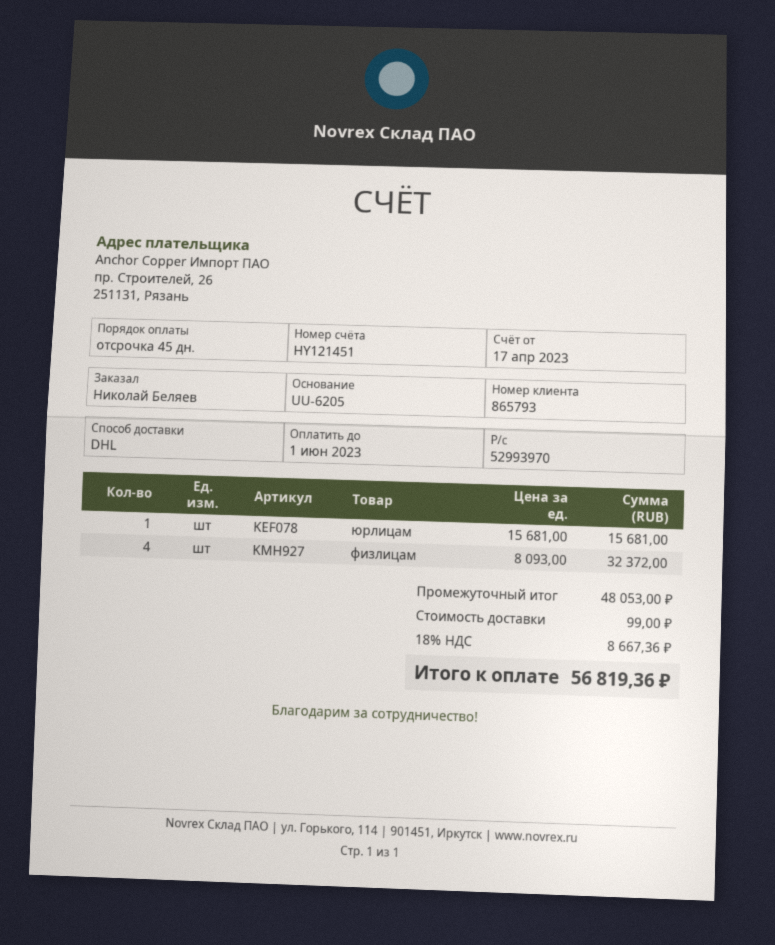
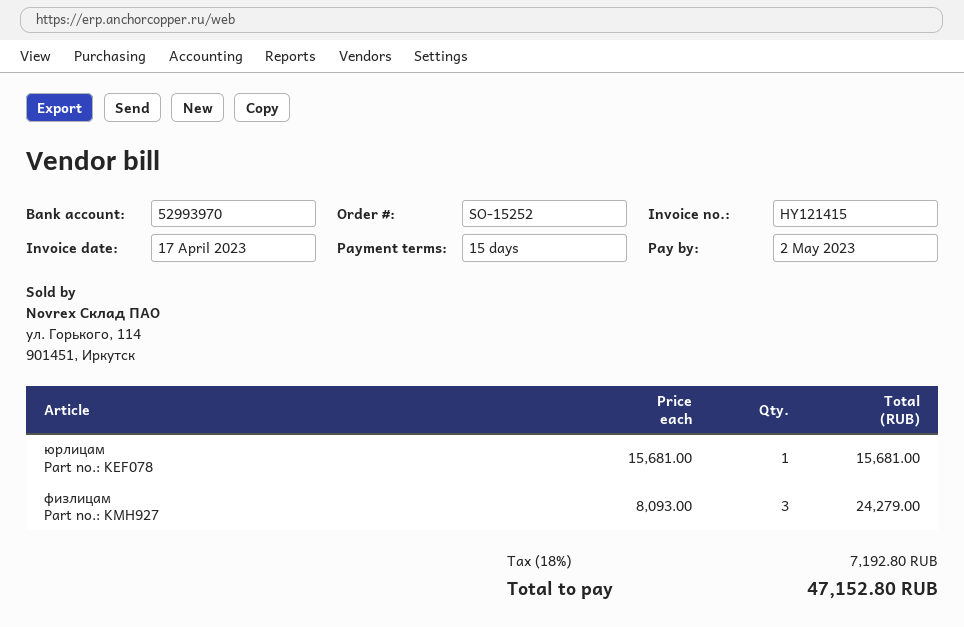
invoice number: HY121451 -> HY121415
payment terms: 45 days -> 15 days
due date: 2023-06-01 -> 2023-05-02
физлицам: 4 x 8093.00 = 32372.00 -> 3 x 8093.00 = 24279.00
shipping: 99.00 -> none
tax: 18% = 8667.36 -> 18% = 7192.80
total: 56819.36 -> 47152.80

